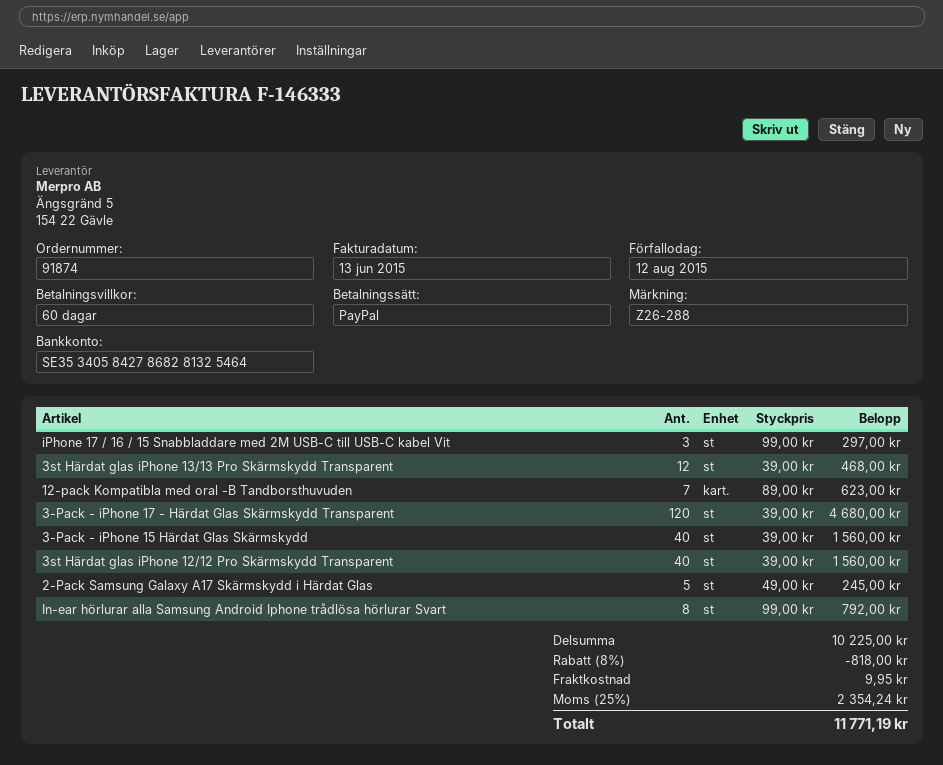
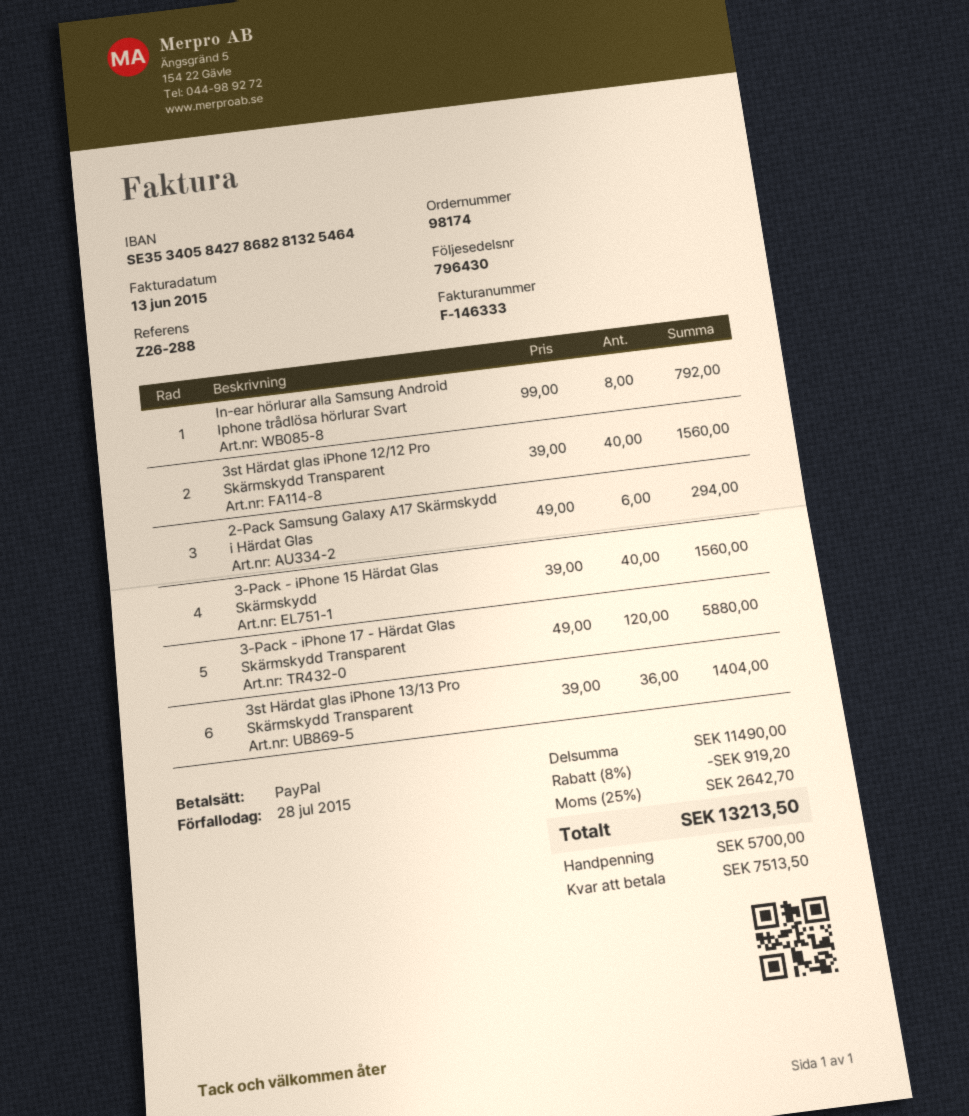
order number: 91874 -> 98174
due date: 2015-08-12 -> 2015-07-28
iPhone 17 / 16 / 15 Snabbladdare med 2M USB-C till USB-C kabel Vit: 3 x 99.00 = 297.00 -> none
3st Härdat glas iPhone 13/13 Pro Skärmskydd Transparent: 12 x 39.00 = 468.00 -> 36 x 39.00 = 1404.00
12-pack Kompatibla med oral -B Tandborsthuvuden: 7 x 89.00 = 623.00 -> none
3-Pack - iPhone 17 - Härdat Glas Skärmskydd Transparent: 120 x 39.00 = 4680.00 -> 120 x 49.00 = 5880.00
2-Pack Samsung Galaxy A17 Skärmskydd i Härdat Glas: 5 x 49.00 = 245.00 -> 6 x 49.00 = 294.00
subtotal: 10225.00 -> 11490.00
discount: 8% = 818.00 -> 8% = 919.20
shipping: 9.95 -> none
tax: 25% = 2354.24 -> 25% = 2642.70
total: 11771.19 -> 13213.50

